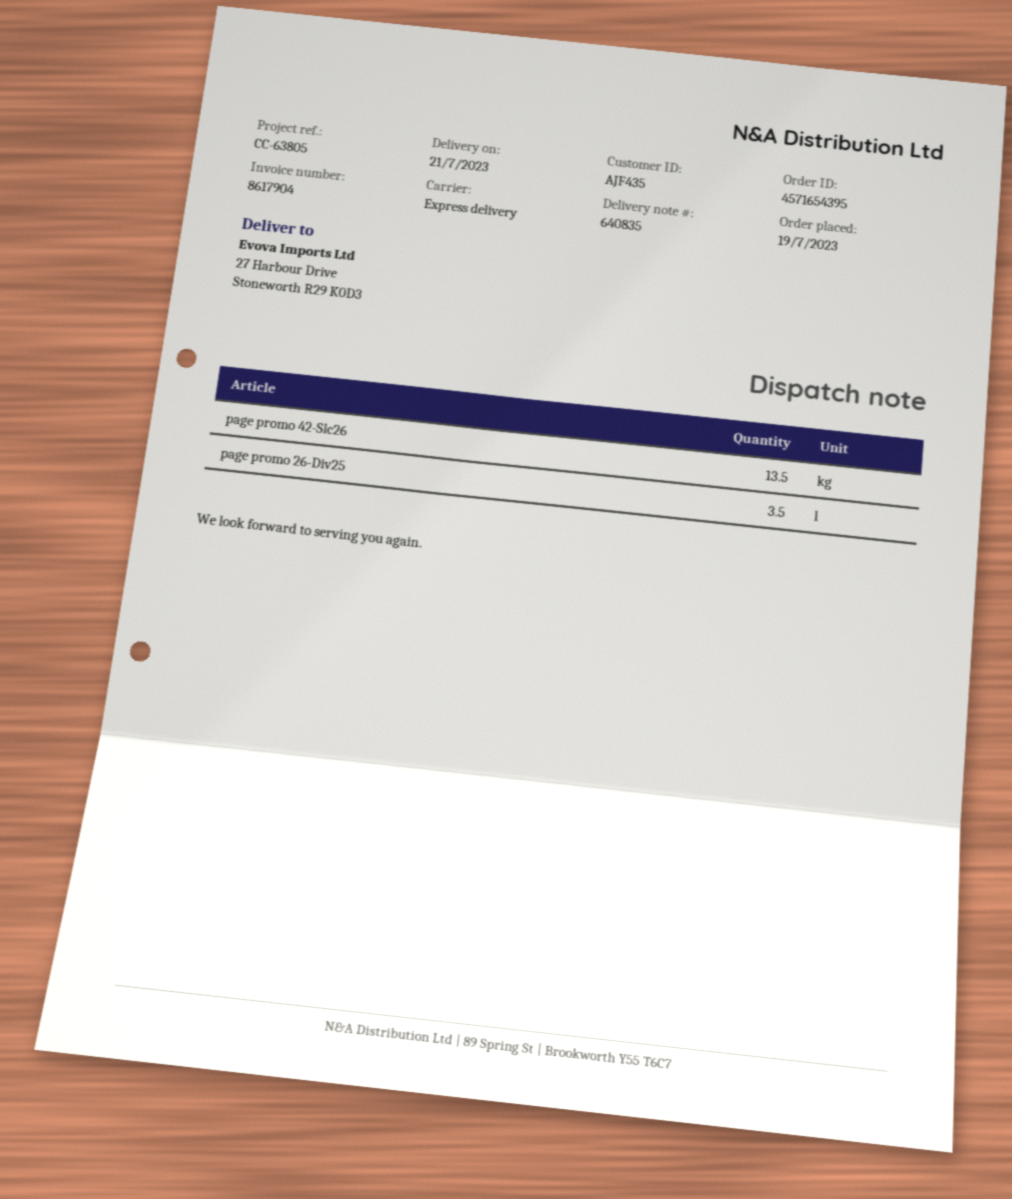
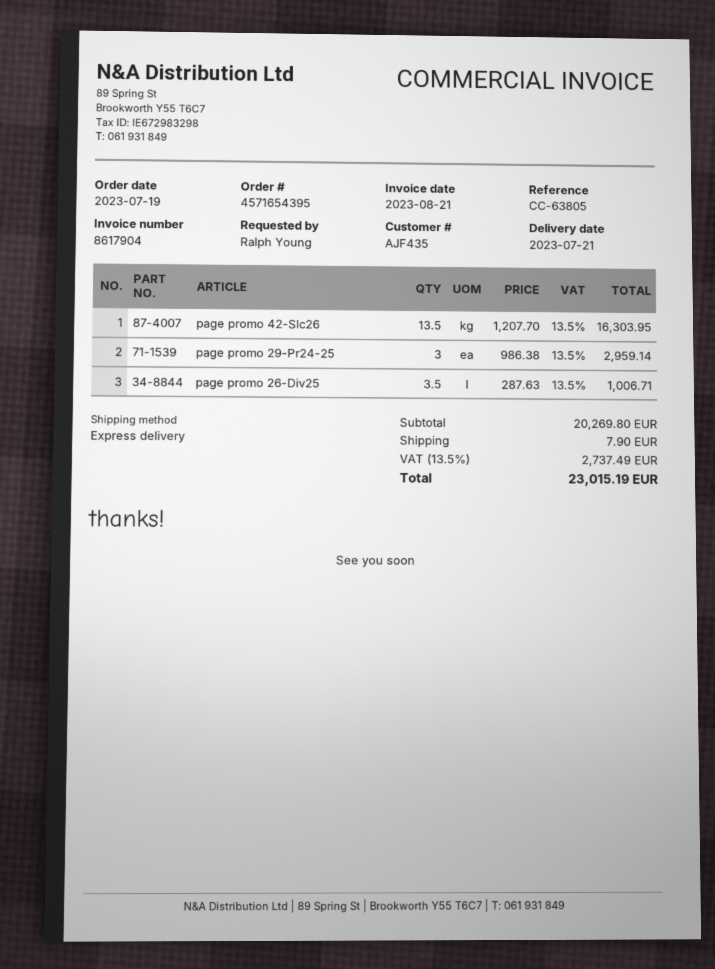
page promo 29-Pr24-25: none -> 3

